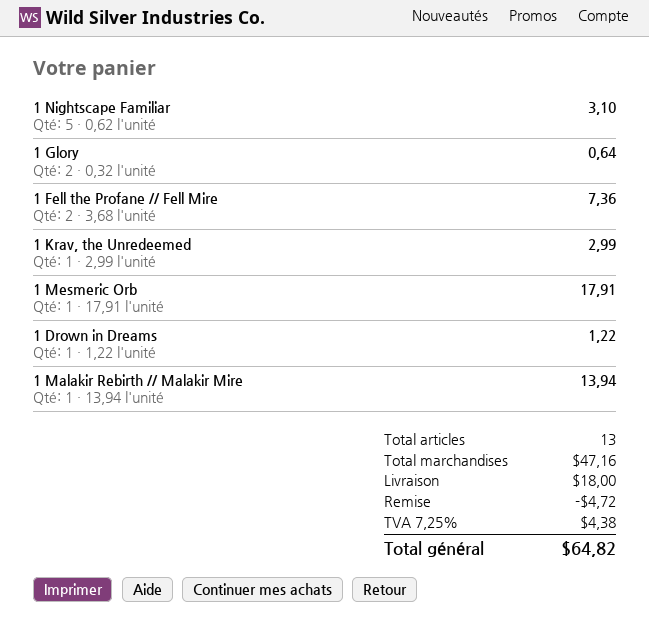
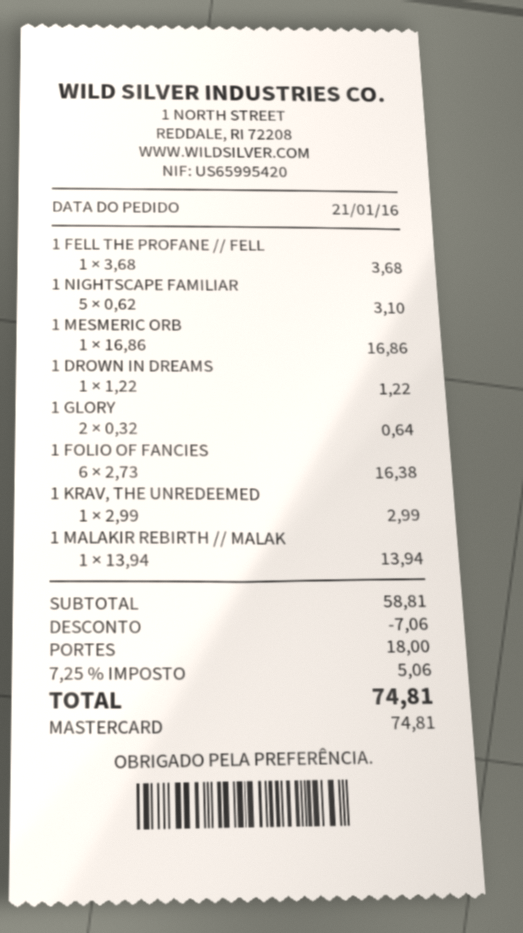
1 Fell the Profane // Fell Mire: 2 x 3.68 = 7.36 -> 1 x 3.68 = 3.68
1 Mesmeric Orb: 1 x 17.91 = 17.91 -> 1 x 16.86 = 16.86
1 FOLIO OF FANCIES: none -> 6 x 2.73 = 16.38
subtotal: 47.16 -> 58.81
discount: 4.72 -> 7.06
tax: 7.25% = 4.38 -> 7.25% = 5.06
total: 64.82 -> 74.81

